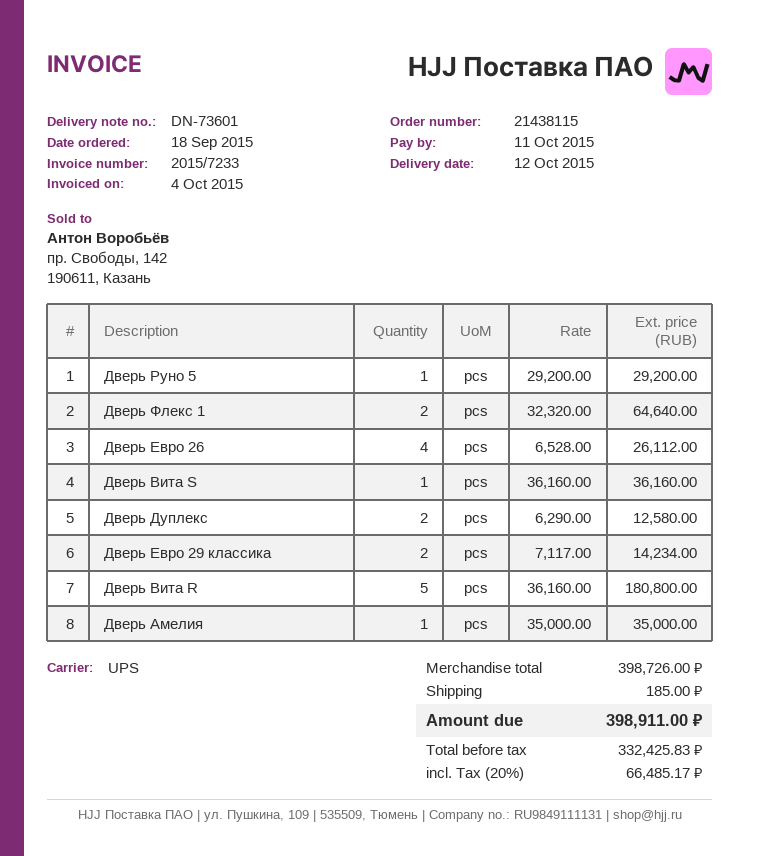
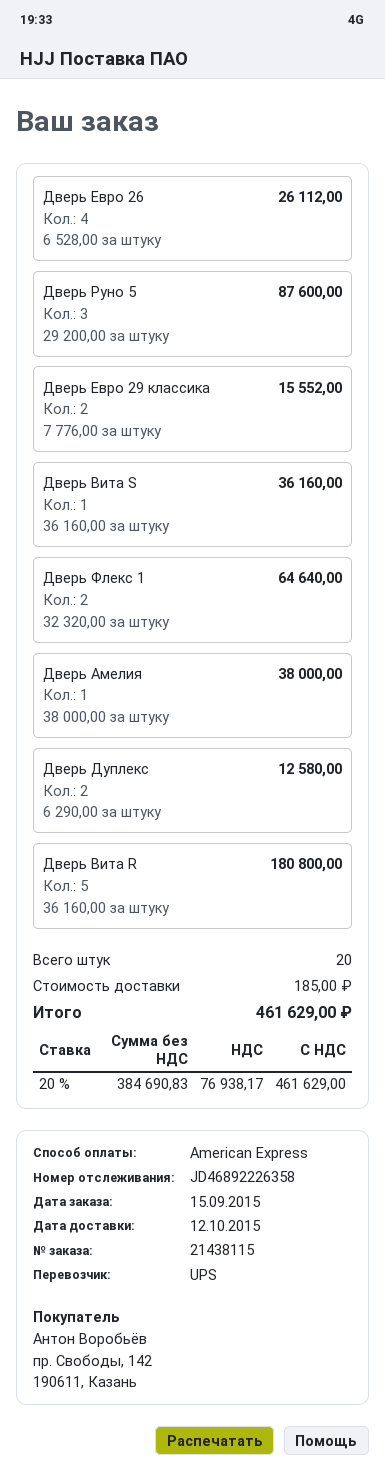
order date: 2015-09-18 -> 2015-09-15
Дверь Руно 5: 1 x 29200.00 = 29200.00 -> 3 x 29200.00 = 87600.00
Дверь Евро 29 классика: 2 x 7117.00 = 14234.00 -> 2 x 7776.00 = 15552.00
Дверь Амелия: 1 x 35000.00 = 35000.00 -> 1 x 38000.00 = 38000.00
net: 332425.83 -> 384690.83
tax: 20% = 66485.17 -> 20% = 76938.17
total: 398911.00 -> 461629.00

